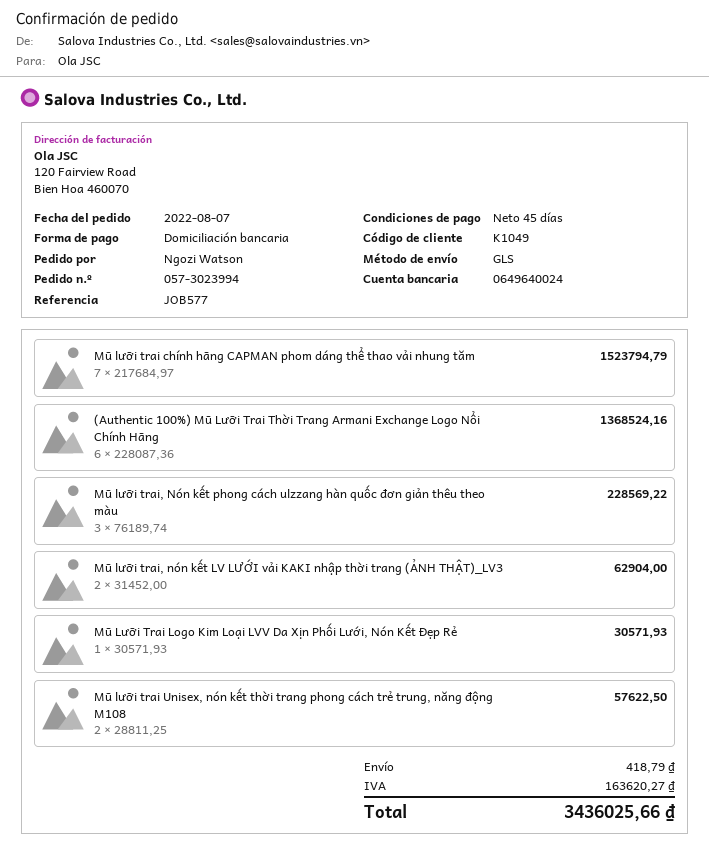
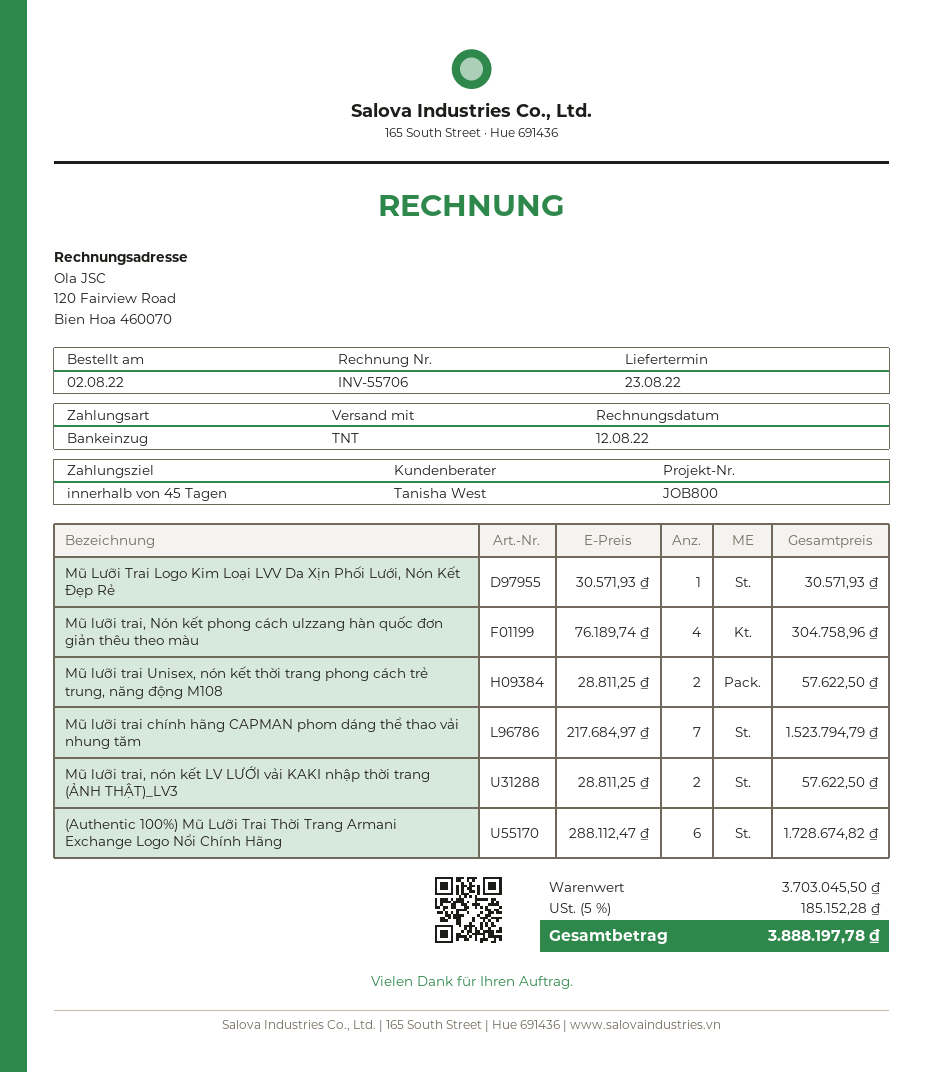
order date: 2022-08-07 -> 2022-08-02
reference: JOB577 -> JOB800
shipping method: GLS -> TNT
(Authentic 100%) Mũ Lưỡi Trai Thời Trang Armani Exchange Logo Nổi Chính Hãng: 6 x 228087.36 = 1368524.16 -> 6 x 288112.47 = 1728674.82
Mũ lưỡi trai, Nón kết phong cách ulzzang hàn quốc đơn giản thêu theo màu: 3 x 76189.74 = 228569.22 -> 4 x 76189.74 = 304758.96
Mũ lưỡi trai, nón kết LV LƯỚI vải KAKI nhập thời trang (ẢNH THẬT)_LV3: 2 x 31452.00 = 62904.00 -> 2 x 28811.25 = 57622.50
shipping: 418.79 -> none
tax: 163620.27 -> 185152.28
total: 3436025.66 -> 3888197.78

